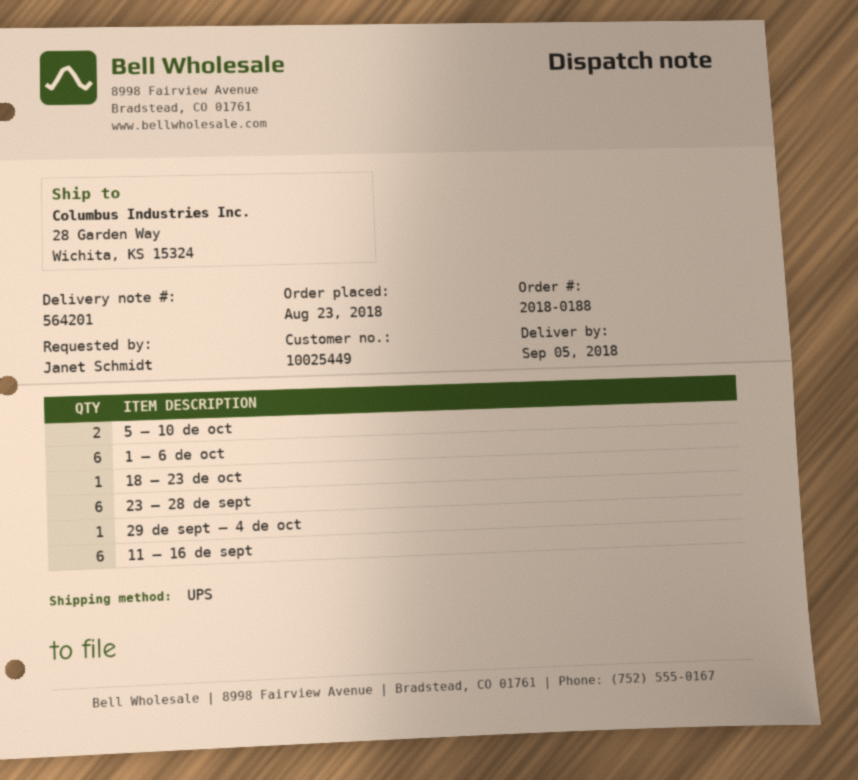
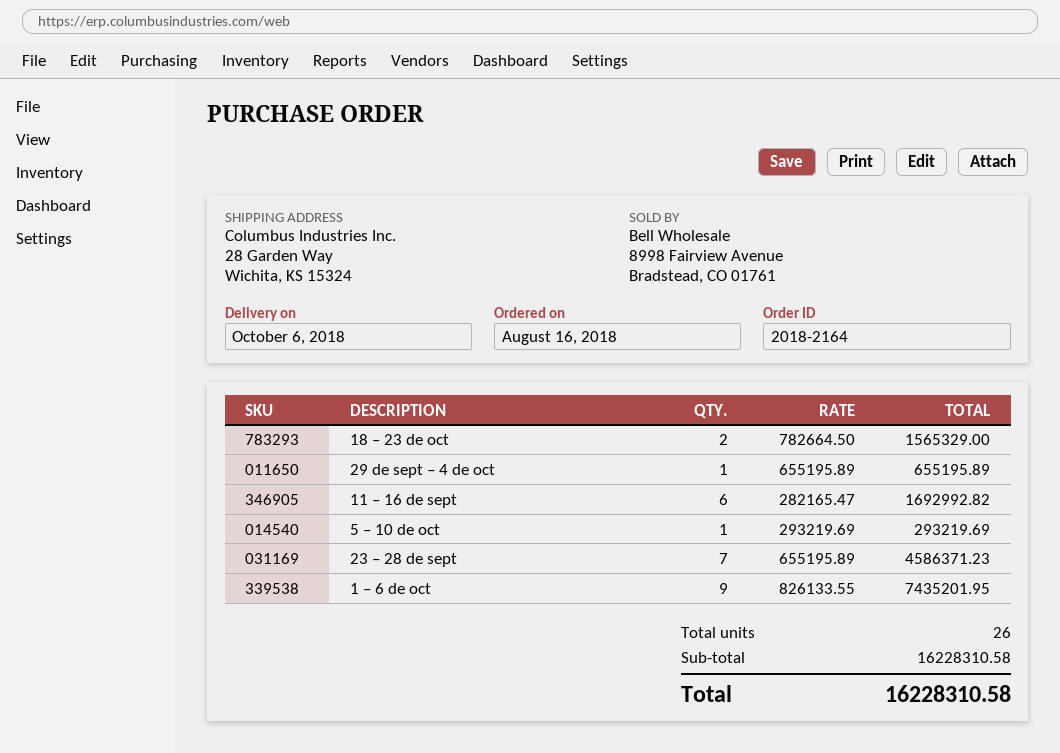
order number: 2018-0188 -> 2018-2164
order date: 2018-08-23 -> 2018-08-16
delivery date: 2018-09-05 -> 2018-10-06
5 – 10 de oct: 2 -> 1
1 – 6 de oct: 6 -> 9
18 – 23 de oct: 1 -> 2
23 – 28 de sept: 6 -> 7

